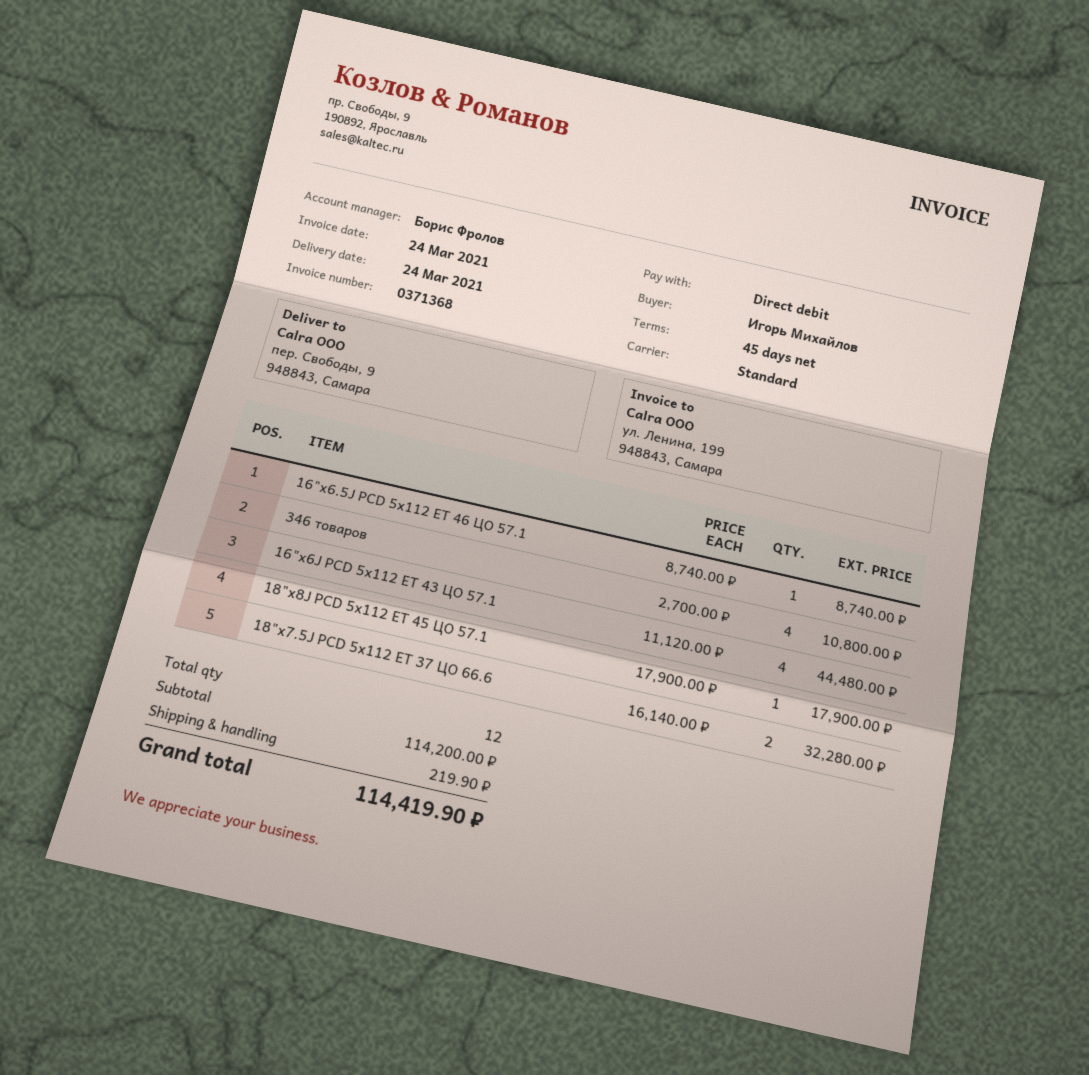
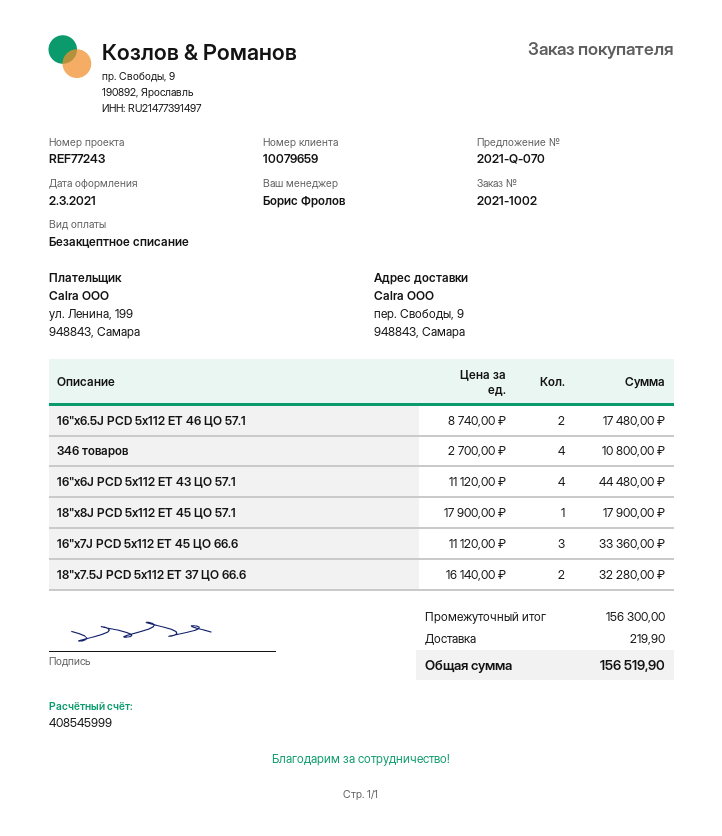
16"x6.5J PCD 5x112 ЕТ 46 ЦО 57.1: 1 x 8740.00 = 8740.00 -> 2 x 8740.00 = 17480.00
16"x7J PCD 5x112 ЕТ 45 ЦО 66.6: none -> 3 x 11120.00 = 33360.00
subtotal: 114200.00 -> 156300.00
total: 114419.90 -> 156519.90

